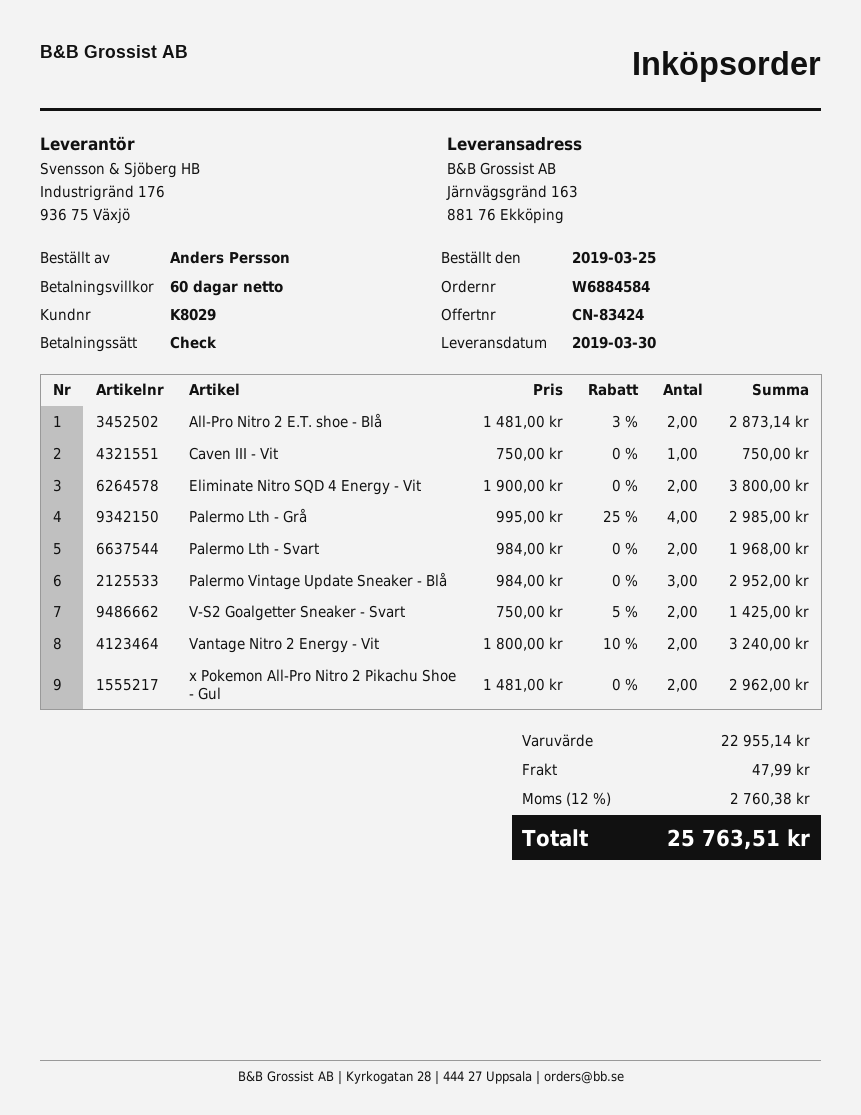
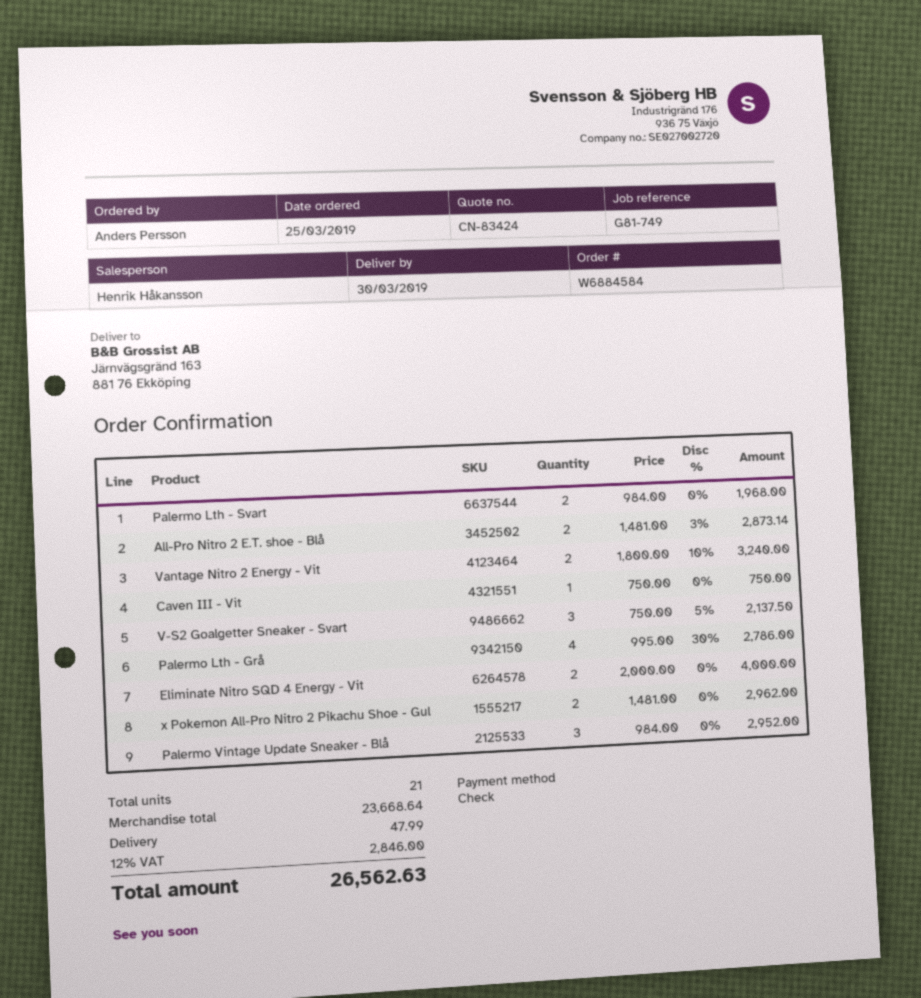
Eliminate Nitro SQD 4 Energy - Vit: 2 x 1900.00 = 3800.00 -> 2 x 2000.00 = 4000.00
Palermo Lth - Grå: 4 x 995.00 - 25% = 2985.00 -> 4 x 995.00 - 30% = 2786.00
V-S2 Goalgetter Sneaker - Svart: 2 x 750.00 - 5% = 1425.00 -> 3 x 750.00 - 5% = 2137.50
subtotal: 22955.14 -> 23668.64
tax: 12% = 2760.38 -> 12% = 2846.00
total: 25763.51 -> 26562.63

